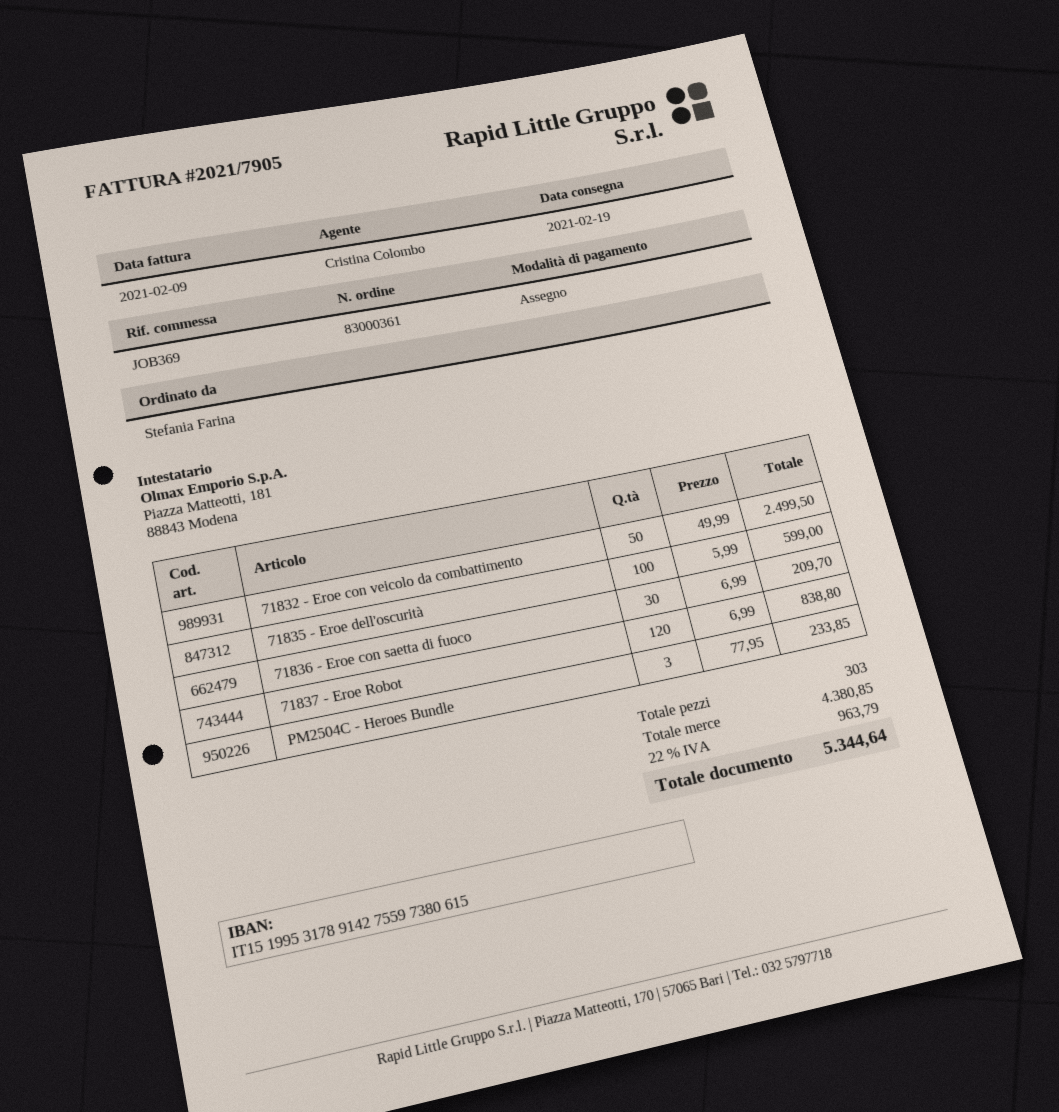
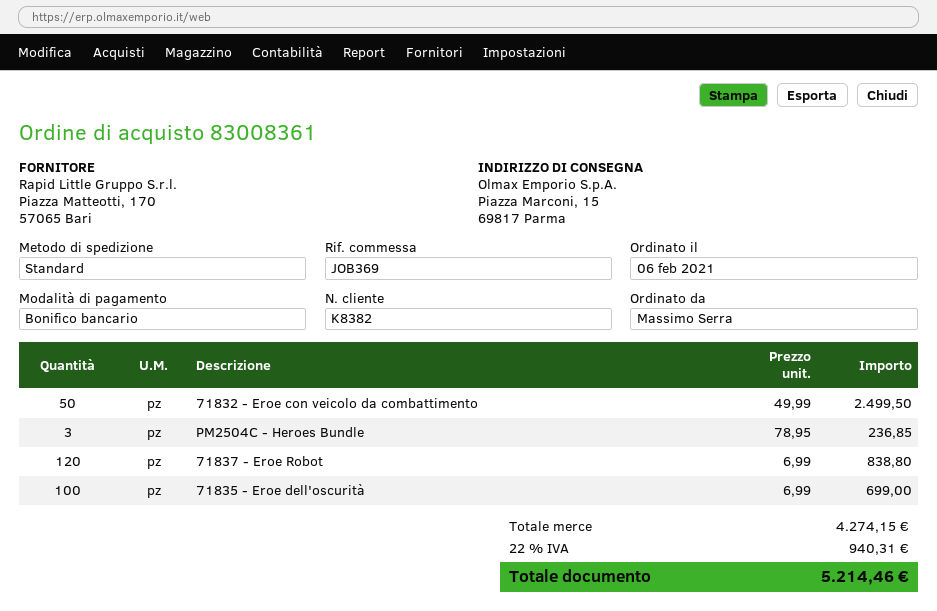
order number: 83000361 -> 83008361
ordered by: Stefania Farina -> Massimo Serra
payment method: cheque -> bank transfer
71835 - Eroe dell'oscurità: 100 x 5.99 = 599.00 -> 100 x 6.99 = 699.00
71836 - Eroe con saetta di fuoco: 30 x 6.99 = 209.70 -> none
PM2504C - Heroes Bundle: 3 x 77.95 = 233.85 -> 3 x 78.95 = 236.85
subtotal: 4380.85 -> 4274.15
tax: 22% = 963.79 -> 22% = 940.31
total: 5344.64 -> 5214.46

